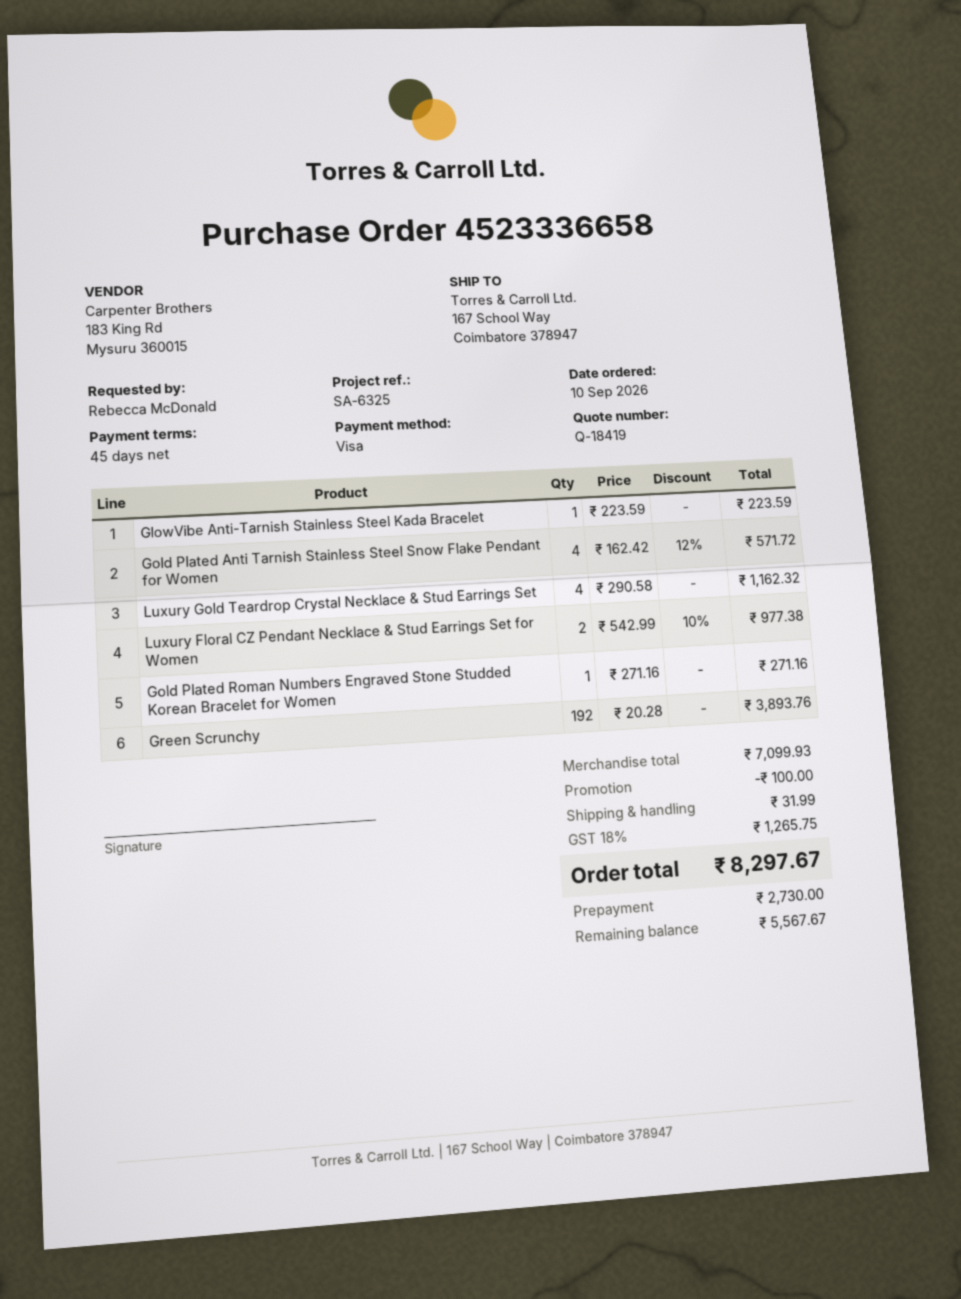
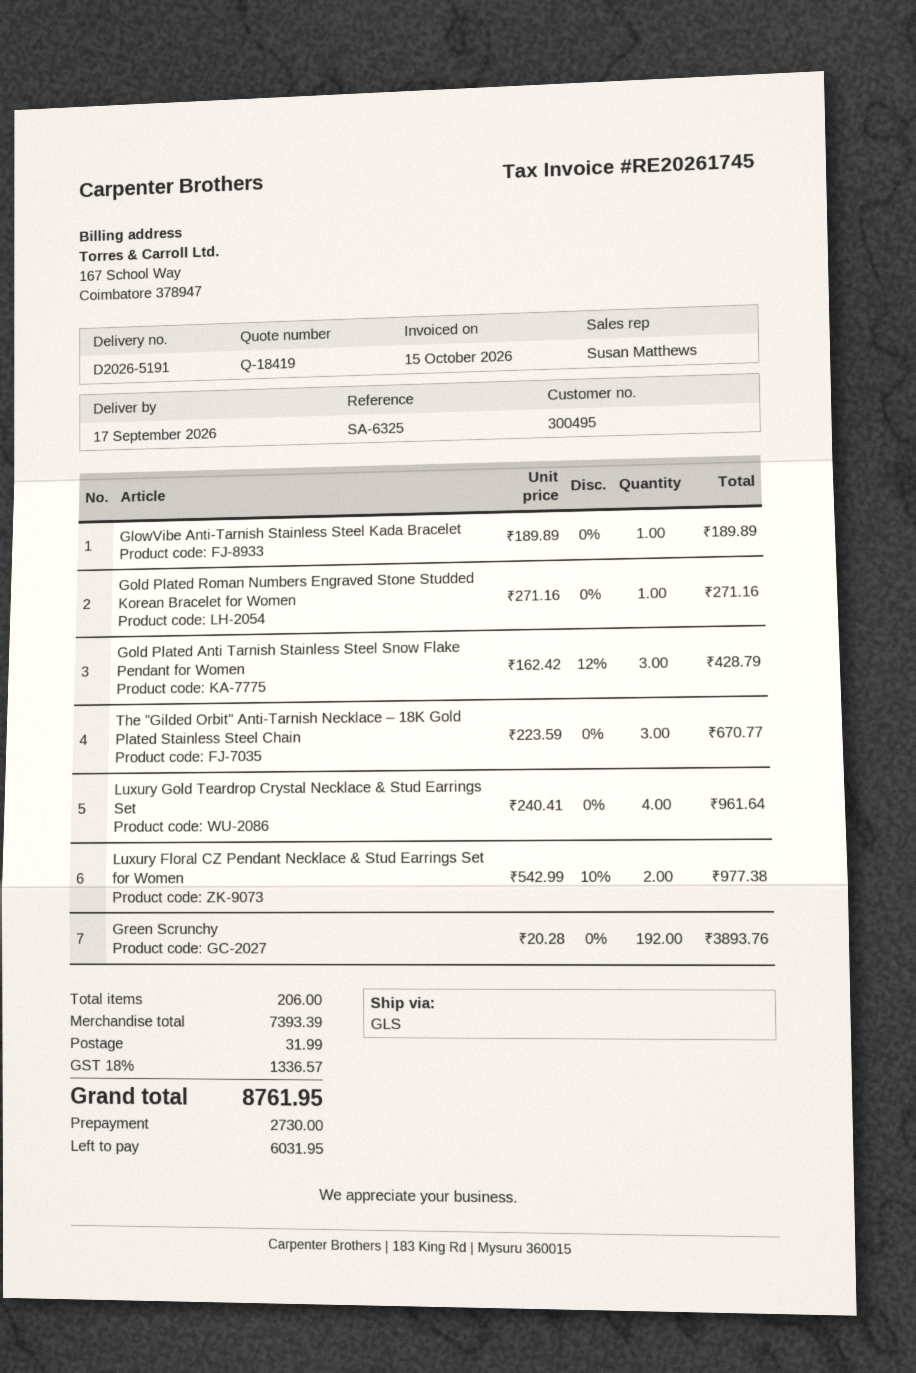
GlowVibe Anti-Tarnish Stainless Steel Kada Bracelet: 1 x 223.59 = 223.59 -> 1 x 189.89 = 189.89
Gold Plated Anti Tarnish Stainless Steel Snow Flake Pendant for Women: 4 x 162.42 - 12% = 571.72 -> 3 x 162.42 - 12% = 428.79
Luxury Gold Teardrop Crystal Necklace & Stud Earrings Set: 4 x 290.58 = 1162.32 -> 4 x 240.41 = 961.64
The "Gilded Orbit" Anti-Tarnish Necklace – 18K Gold Plated Stainless Steel Chain: none -> 3 x 223.59 = 670.77
subtotal: 7099.93 -> 7393.39
discount: 100.00 -> none
tax: 18% = 1265.75 -> 18% = 1336.57
total: 8297.67 -> 8761.95
balance: 5567.67 -> 6031.95

